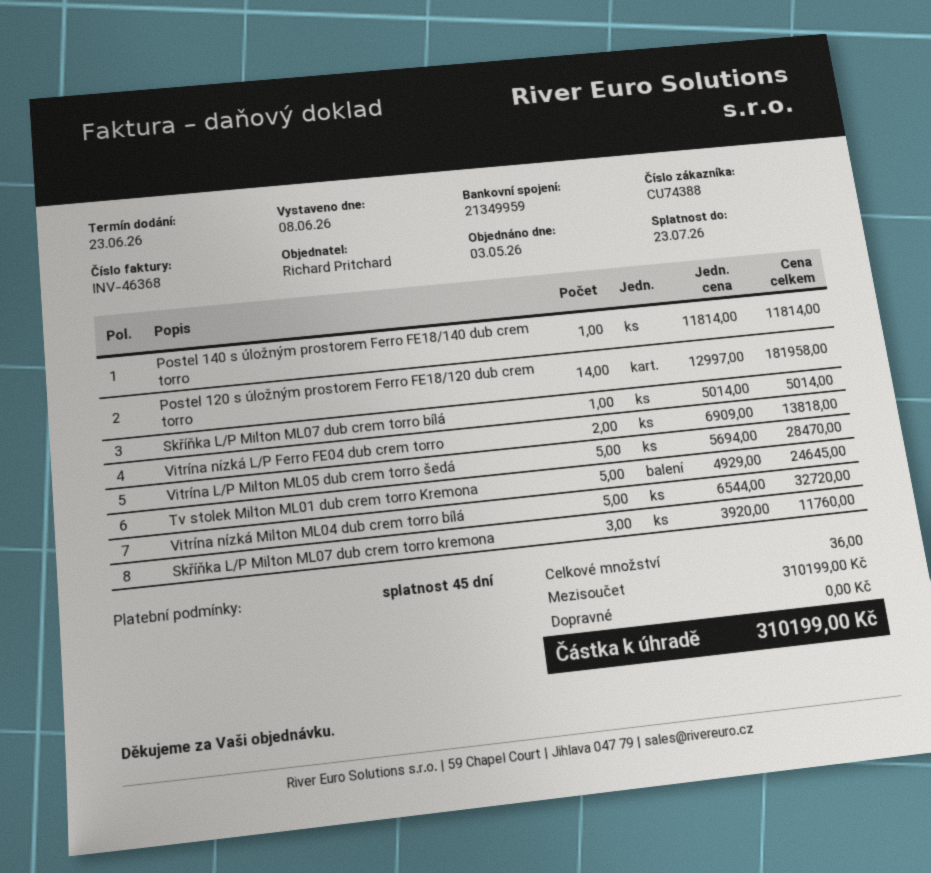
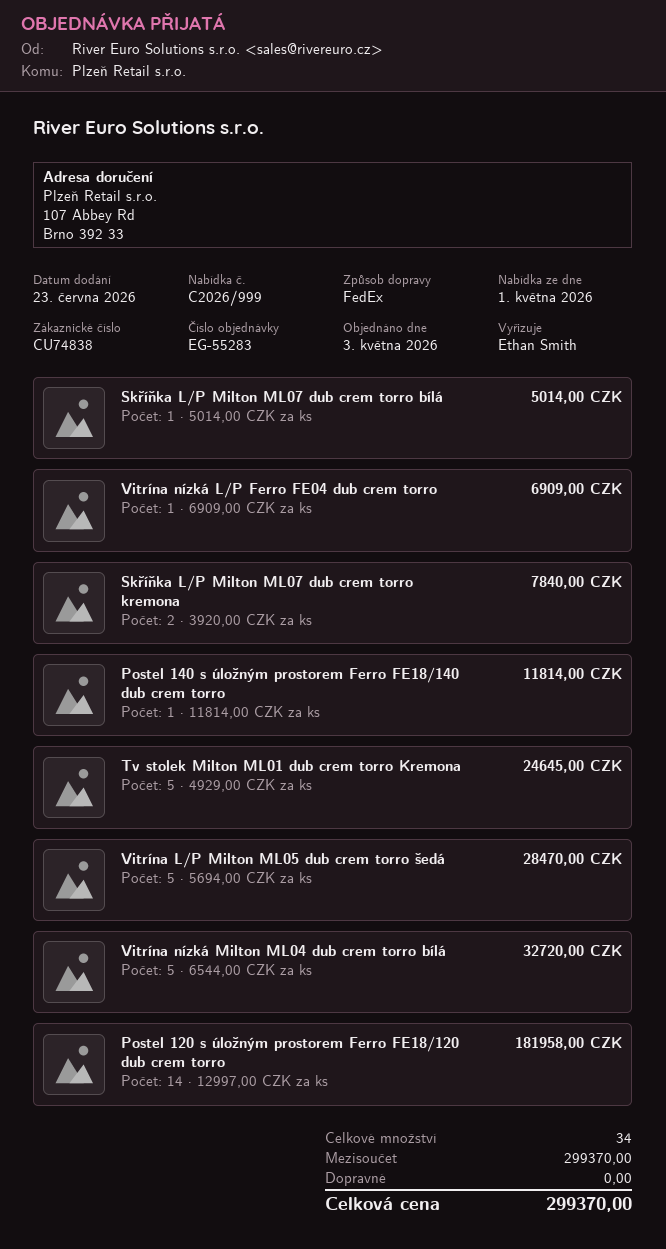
customer number: CU74388 -> CU74838
Vitrína nízká L/P Ferro FE04 dub crem torro: 2 x 6909.00 = 13818.00 -> 1 x 6909.00 = 6909.00
Skříňka L/P Milton ML07 dub crem torro kremona: 3 x 3920.00 = 11760.00 -> 2 x 3920.00 = 7840.00
total quantity: 36 -> 34
subtotal: 310199.00 -> 299370.00
total: 310199.00 -> 299370.00

